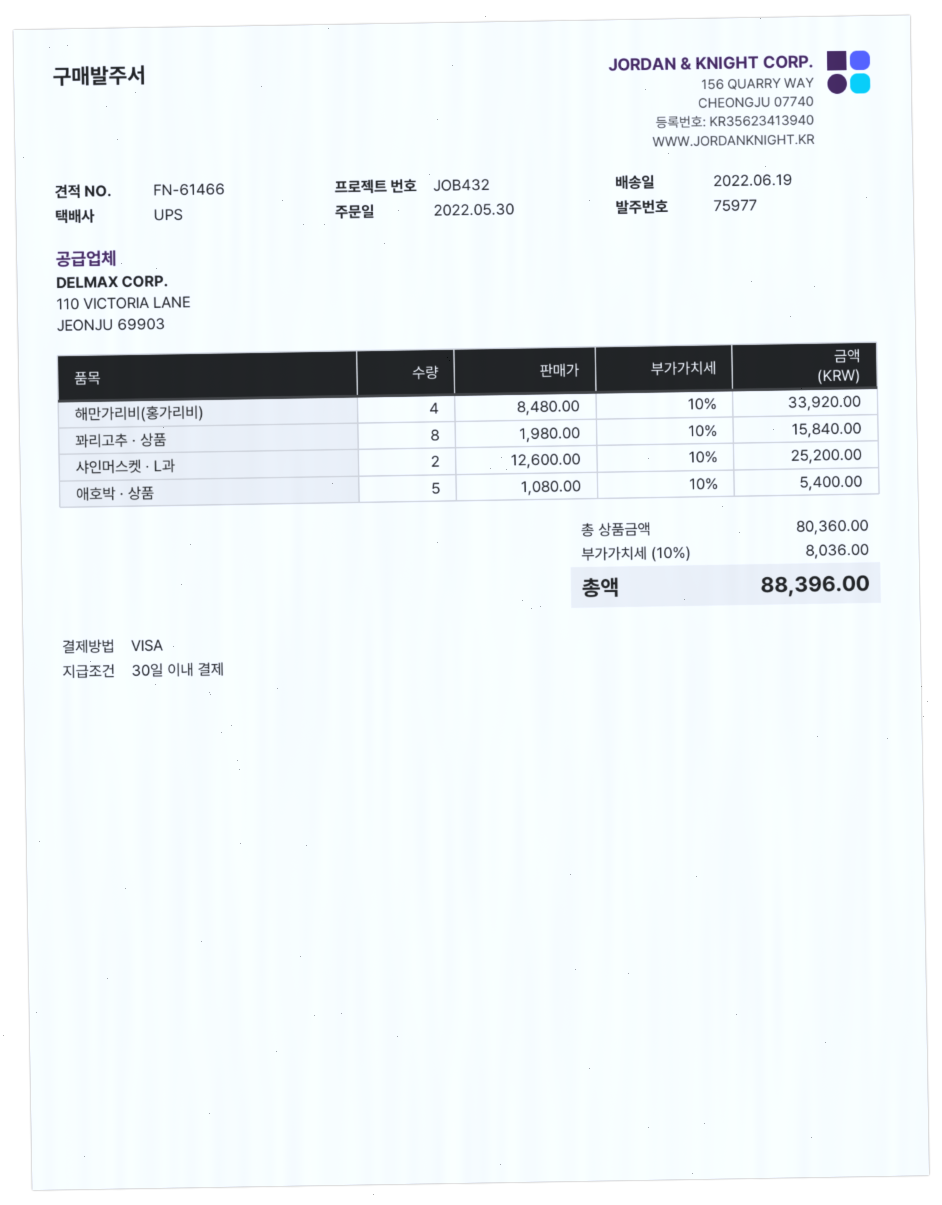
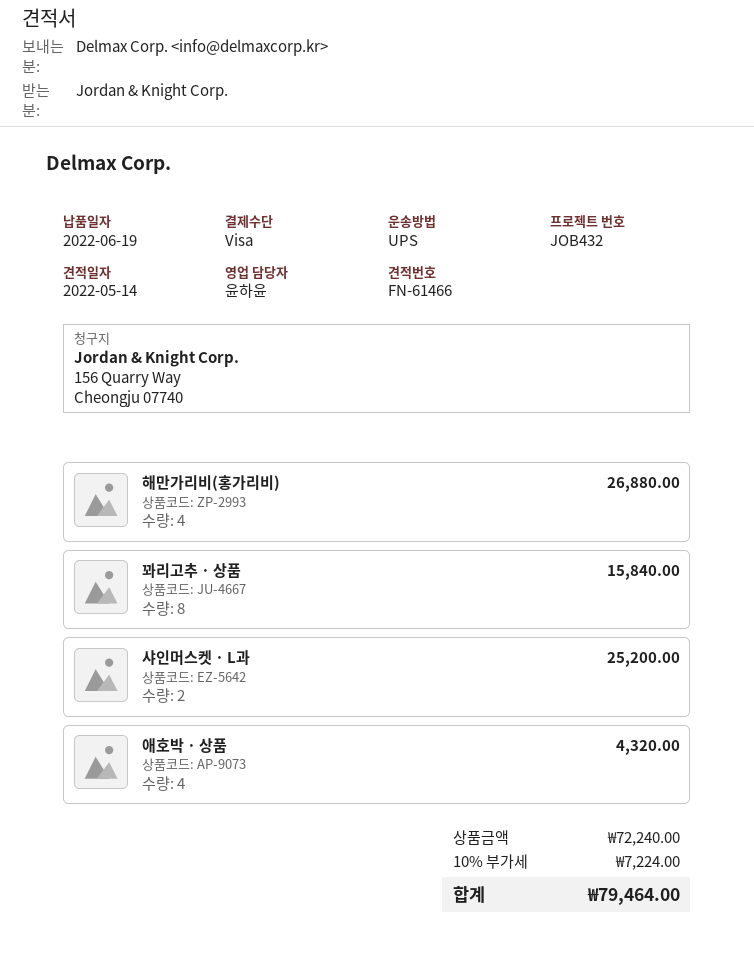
해만가리비(홍가리비): 4 for 33920.00 -> 4 for 26880.00
애호박 · 상품: 5 for 5400.00 -> 4 for 4320.00
subtotal: 80360.00 -> 72240.00
tax: 10% = 8036.00 -> 10% = 7224.00
total: 88396.00 -> 79464.00

